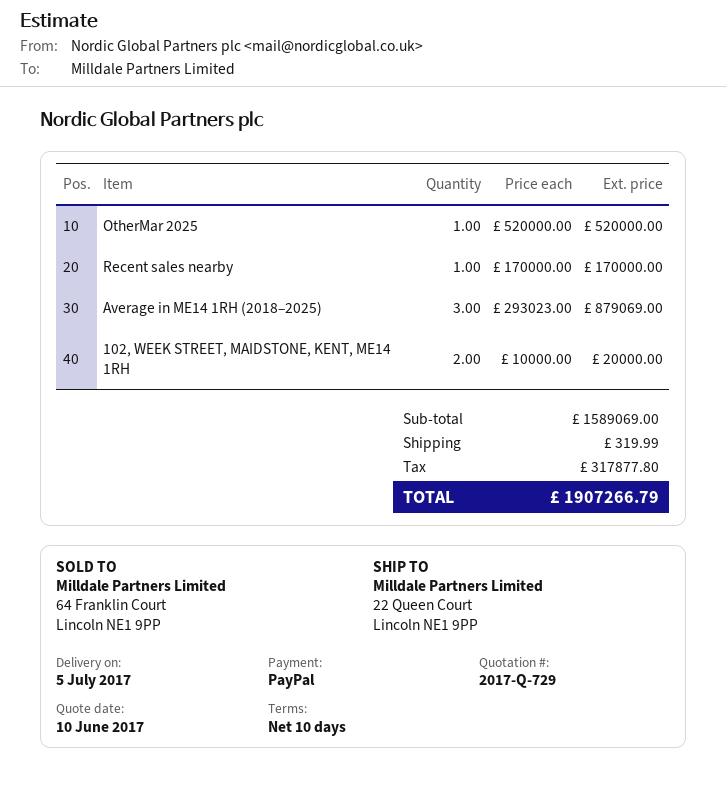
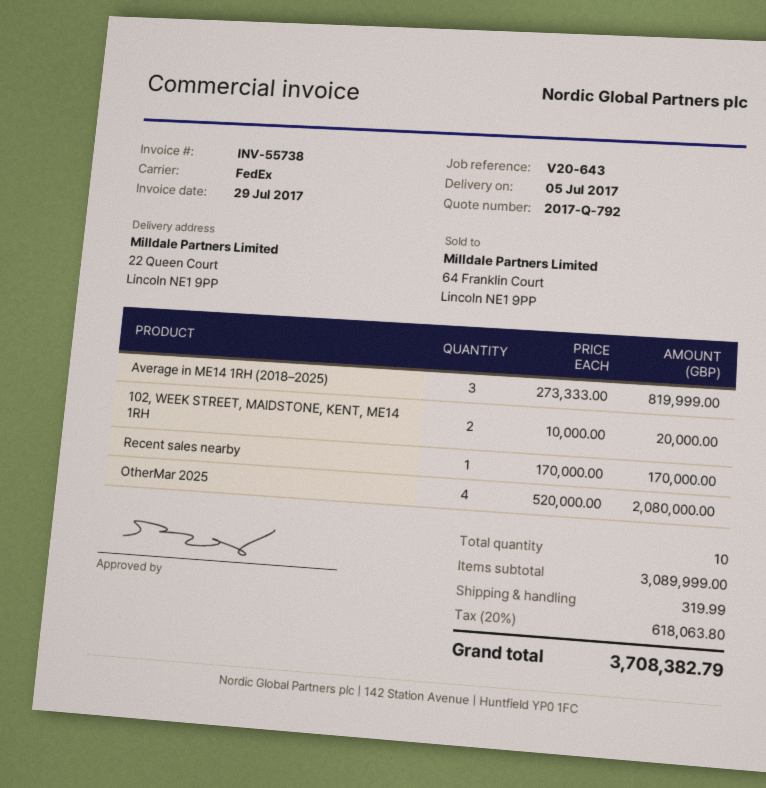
quote number: 2017-Q-729 -> 2017-Q-792
OtherMar 2025: 1 x 520000.00 = 520000.00 -> 4 x 520000.00 = 2080000.00
Average in ME14 1RH (2018–2025): 3 x 293023.00 = 879069.00 -> 3 x 273333.00 = 819999.00
subtotal: 1589069.00 -> 3089999.00
tax: 317877.80 -> 618063.80
total: 1907266.79 -> 3708382.79

